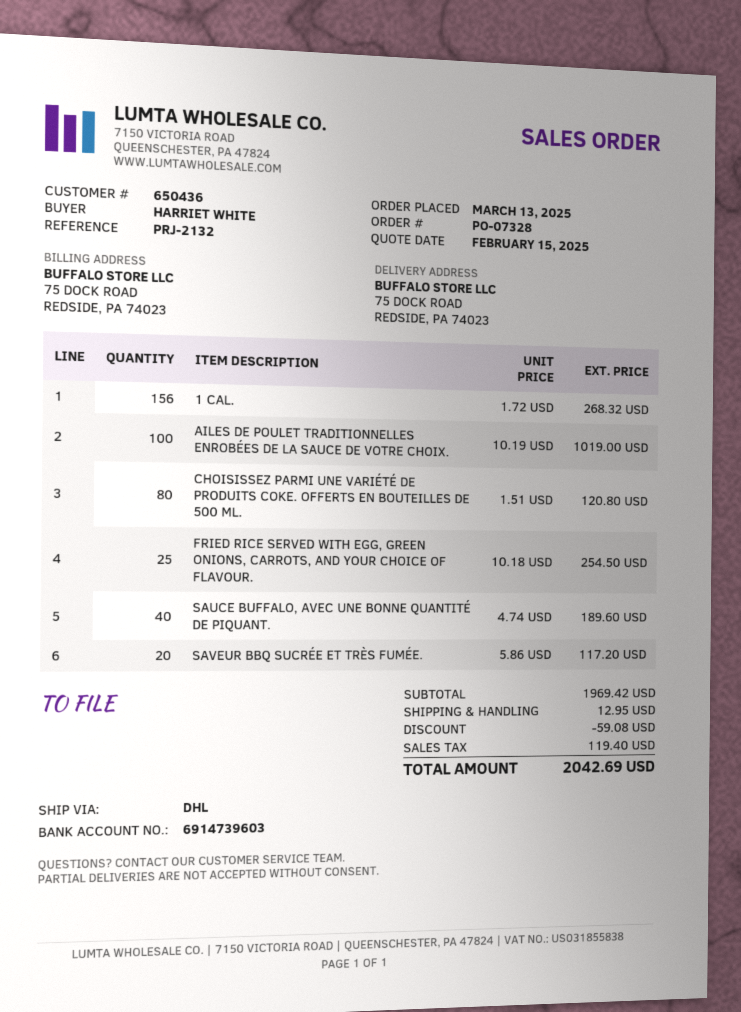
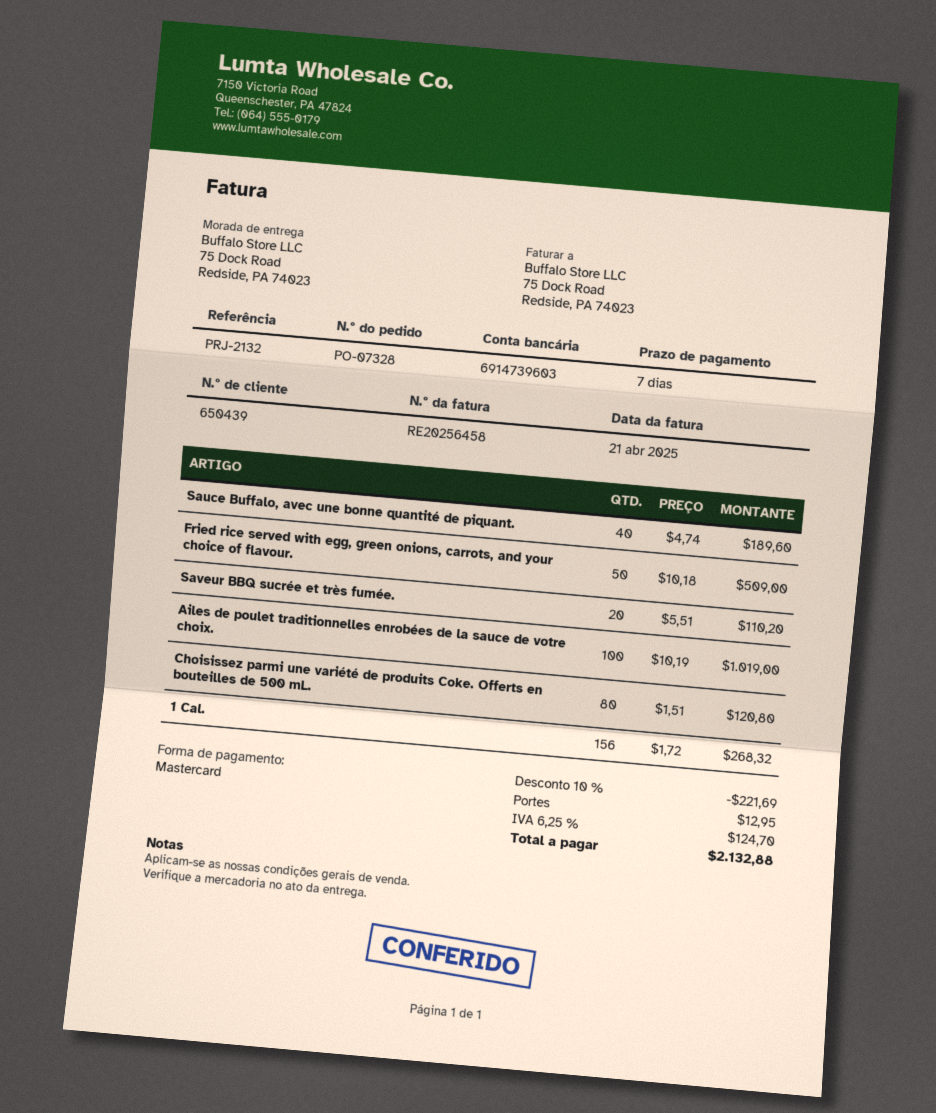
customer number: 650436 -> 650439
FRIED RICE SERVED WITH EGG, GREEN ONIONS, CARROTS, AND YOUR CHOICE OF FLAVOUR.: 25 x 10.18 = 254.50 -> 50 x 10.18 = 509.00
SAVEUR BBQ SUCRÉE ET TRÈS FUMÉE.: 20 x 5.86 = 117.20 -> 20 x 5.51 = 110.20
discount: 59.08 -> 221.69
tax: 119.40 -> 124.70
total: 2042.69 -> 2132.88

